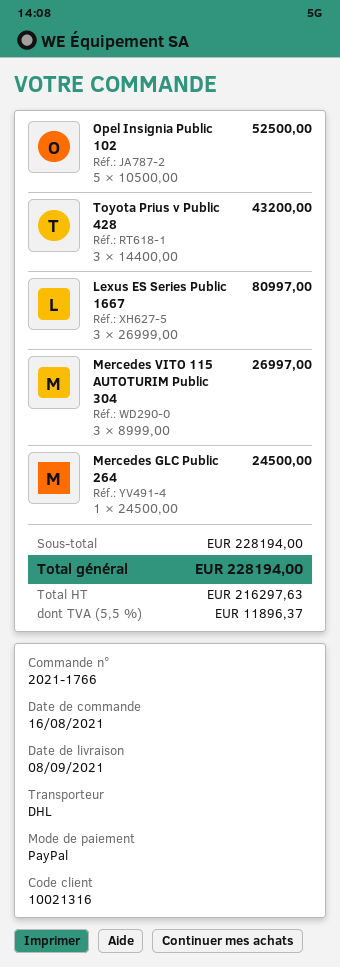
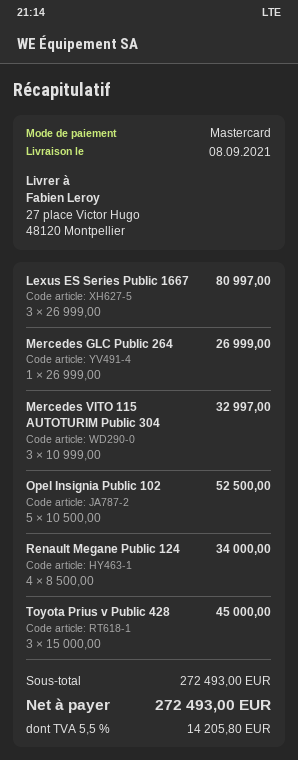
payment method: PayPal -> Mastercard
Toyota Prius v Public 428: 3 x 14400.00 = 43200.00 -> 3 x 15000.00 = 45000.00
Mercedes VITO 115 AUTOTURIM Public 304: 3 x 8999.00 = 26997.00 -> 3 x 10999.00 = 32997.00
Mercedes GLC Public 264: 1 x 24500.00 = 24500.00 -> 1 x 26999.00 = 26999.00
Renault Megane Public 124: none -> 4 x 8500.00 = 34000.00
subtotal: 228194.00 -> 272493.00
tax: 5.5% = 11896.37 -> 5.5% = 14205.80
total: 228194.00 -> 272493.00

